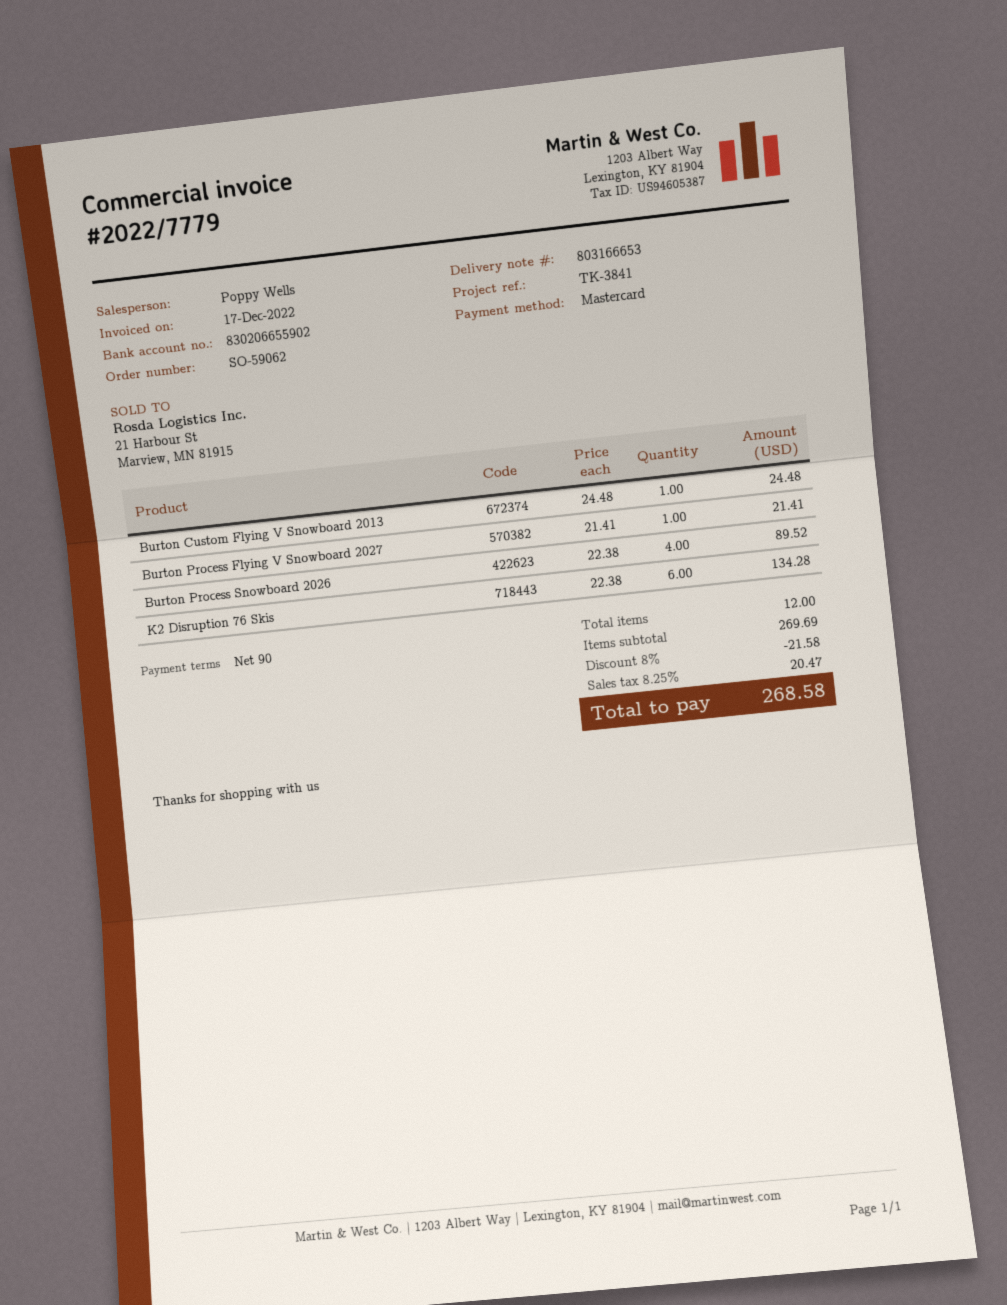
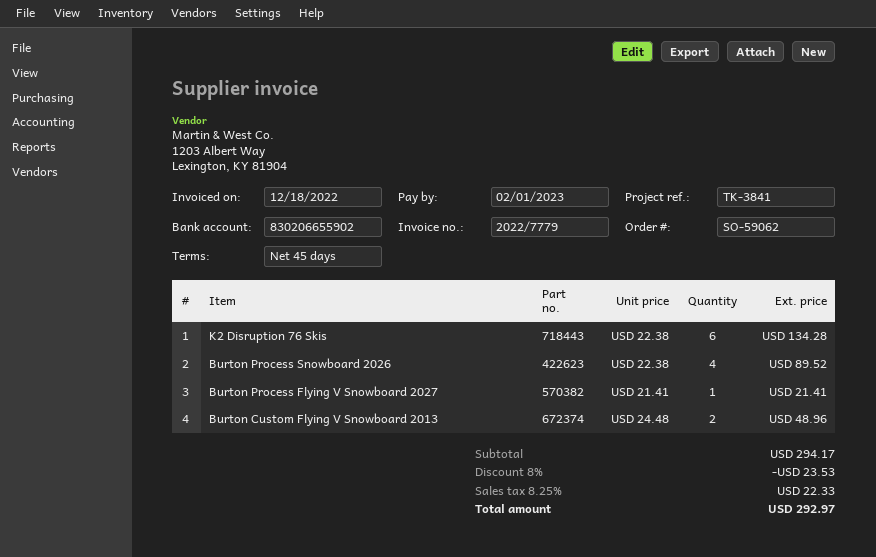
invoice date: 2022-12-17 -> 2022-12-18
payment terms: 90 days -> 45 days
Burton Custom Flying V Snowboard 2013: 1 x 24.48 = 24.48 -> 2 x 24.48 = 48.96
subtotal: 269.69 -> 294.17
discount: 8% = 21.58 -> 8% = 23.53
tax: 8.25% = 20.47 -> 8.25% = 22.33
total: 268.58 -> 292.97

